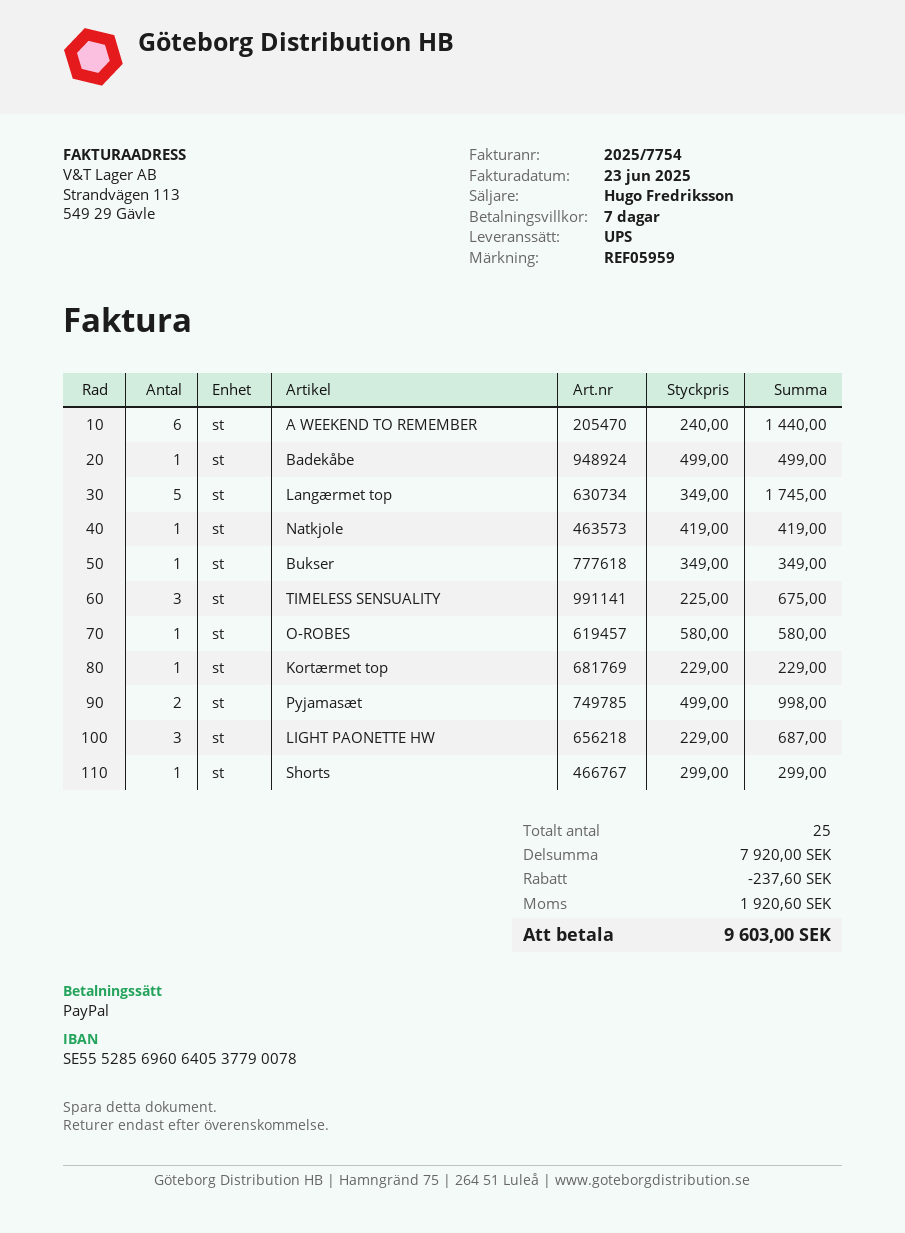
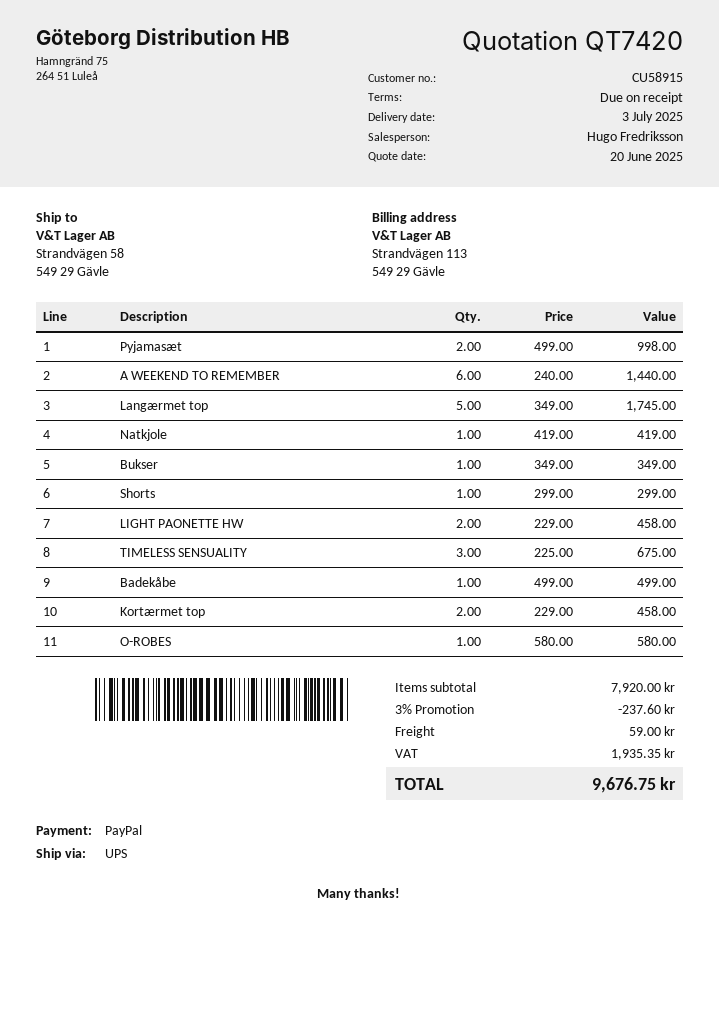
payment terms: 7 days -> on receipt
Kortærmet top: 1 x 229.00 = 229.00 -> 2 x 229.00 = 458.00
LIGHT PAONETTE HW: 3 x 229.00 = 687.00 -> 2 x 229.00 = 458.00
shipping: none -> 59.00
tax: 1920.60 -> 1935.35
total: 9603.00 -> 9676.75

